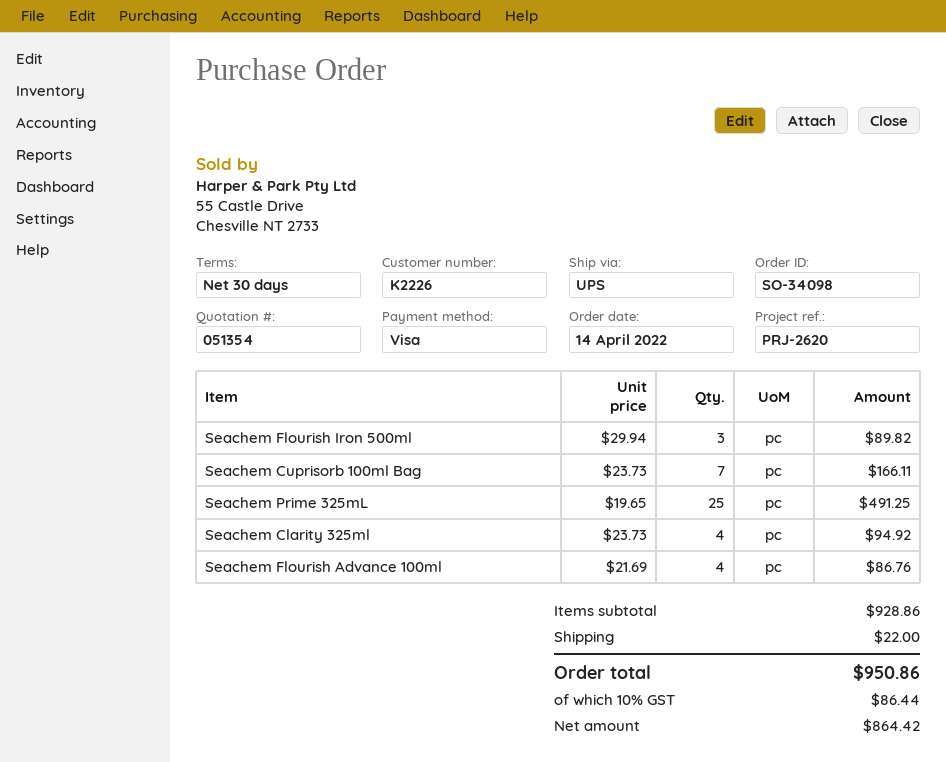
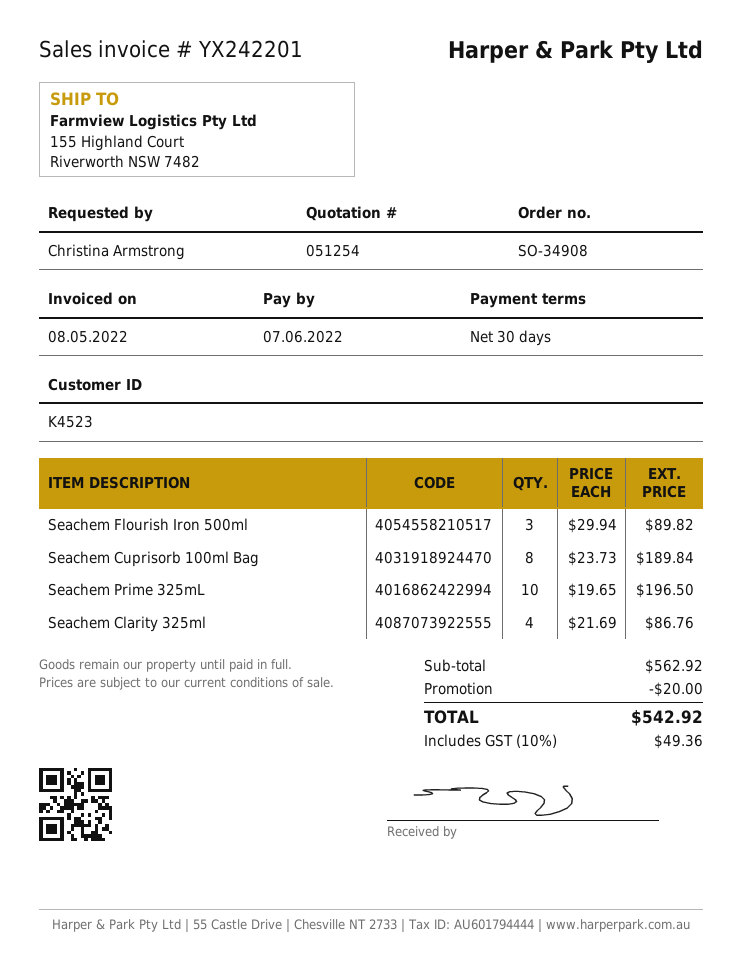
quote number: 051354 -> 051254
order number: SO-34098 -> SO-34908
customer number: K2226 -> K4523
Seachem Cuprisorb 100ml Bag: 7 x 23.73 = 166.11 -> 8 x 23.73 = 189.84
Seachem Prime 325mL: 25 x 19.65 = 491.25 -> 10 x 19.65 = 196.50
Seachem Clarity 325ml: 4 x 23.73 = 94.92 -> 4 x 21.69 = 86.76
Seachem Flourish Advance 100ml: 4 x 21.69 = 86.76 -> none
subtotal: 928.86 -> 562.92
discount: none -> 20.00
shipping: 22.00 -> none
tax: 10% = 86.44 -> 10% = 49.36
total: 950.86 -> 542.92

